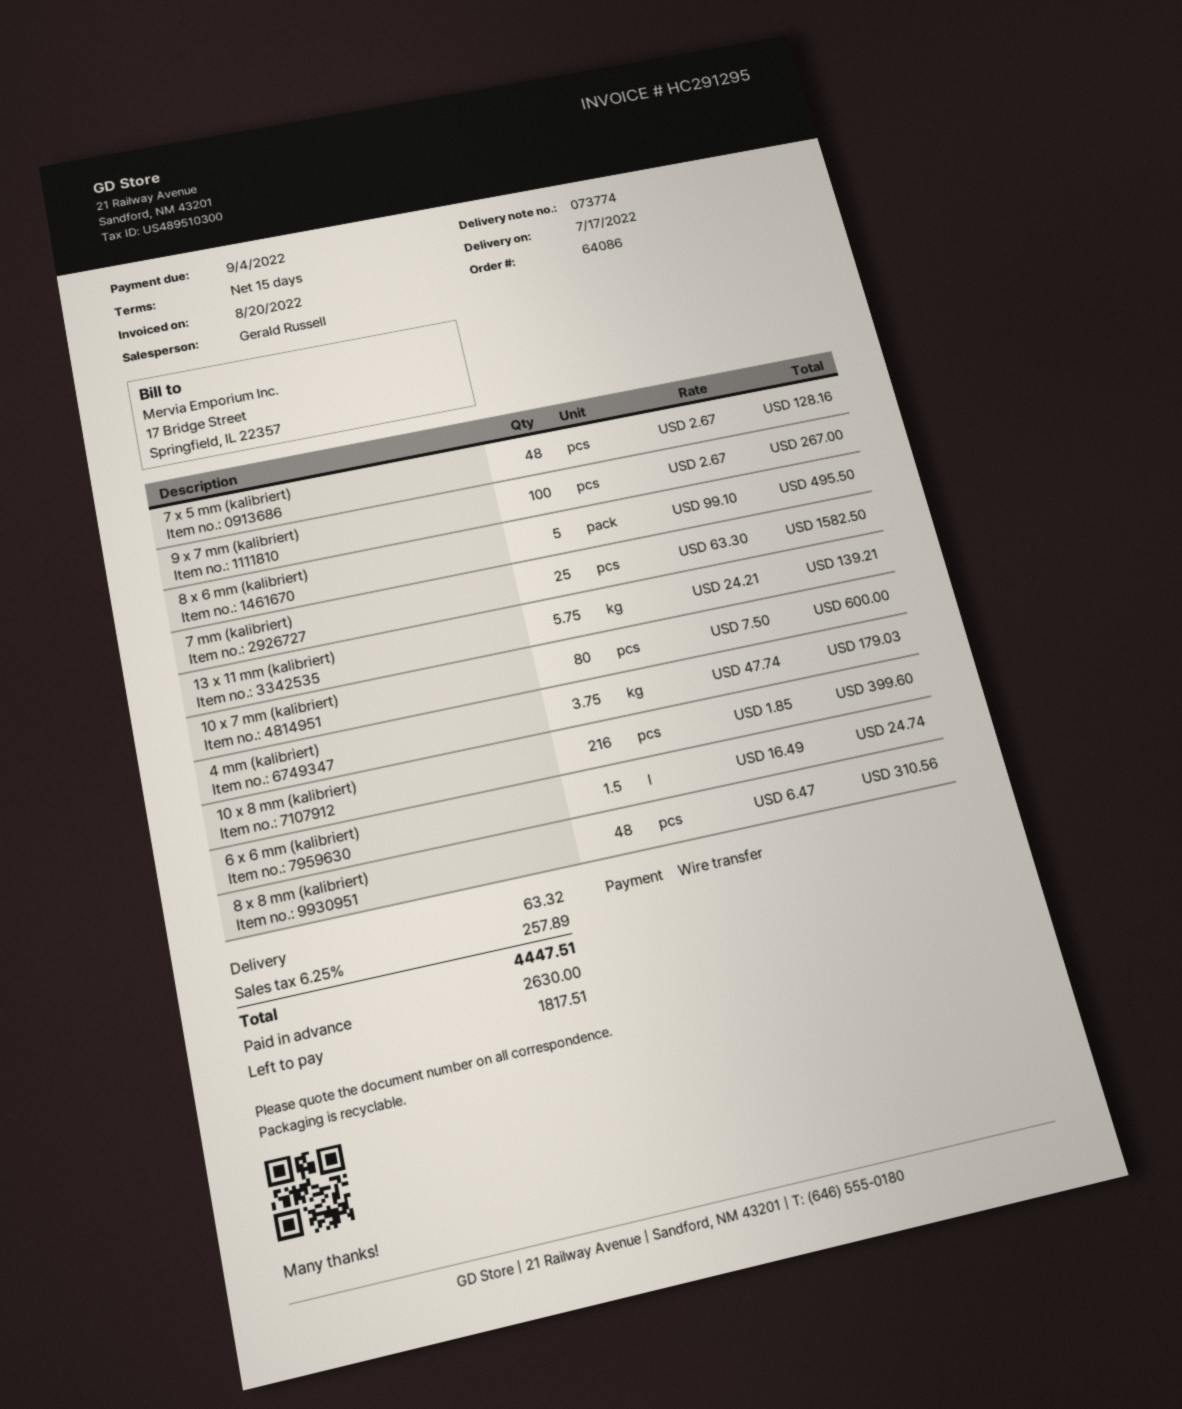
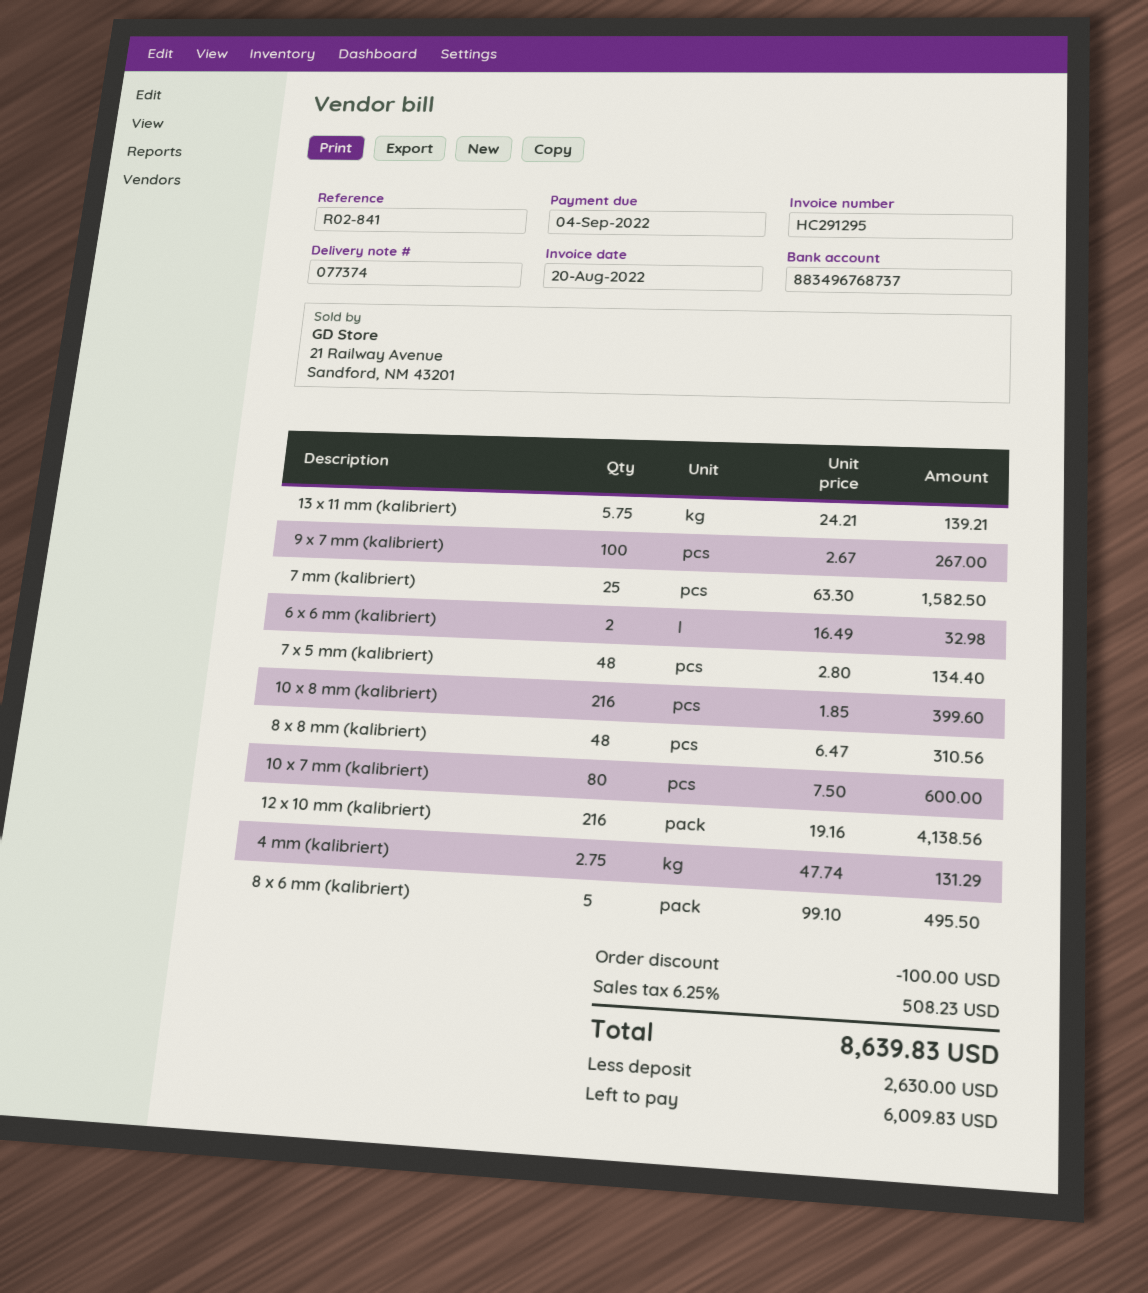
delivery note number: 073774 -> 077374
7 x 5 mm (kalibriert): 48 x 2.67 = 128.16 -> 48 x 2.80 = 134.40
4 mm (kalibriert): 3.75 x 47.74 = 179.03 -> 2.75 x 47.74 = 131.29
6 x 6 mm (kalibriert): 1.5 x 16.49 = 24.74 -> 2 x 16.49 = 32.98
12 x 10 mm (kalibriert): none -> 216 x 19.16 = 4138.56
discount: none -> 100.00
shipping: 63.32 -> none
tax: 6.25% = 257.89 -> 6.25% = 508.23
total: 4447.51 -> 8639.83
balance: 1817.51 -> 6009.83

